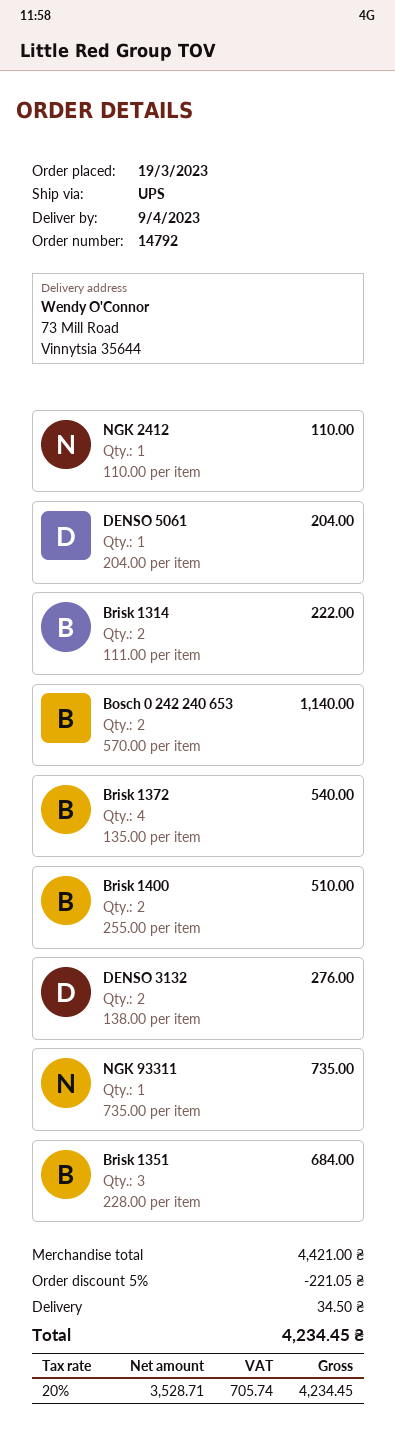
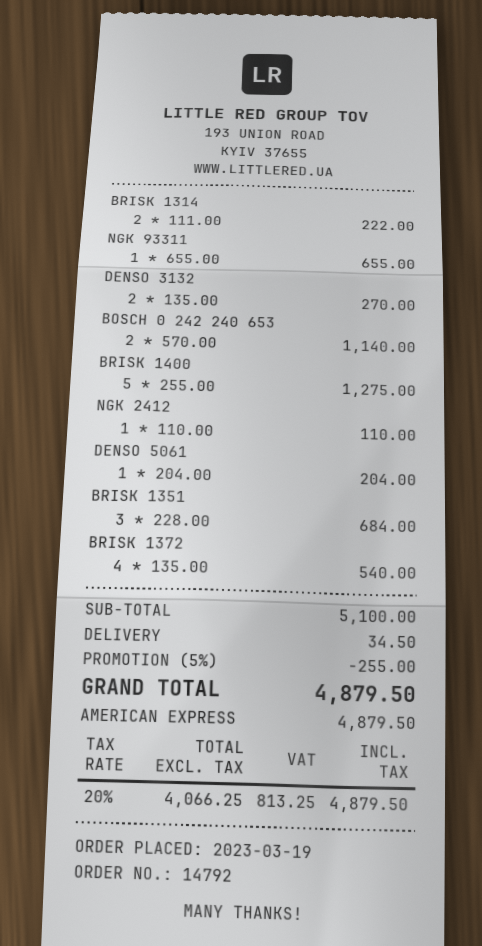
Brisk 1400: 2 x 255.00 = 510.00 -> 5 x 255.00 = 1275.00
DENSO 3132: 2 x 138.00 = 276.00 -> 2 x 135.00 = 270.00
NGK 93311: 1 x 735.00 = 735.00 -> 1 x 655.00 = 655.00
subtotal: 4421.00 -> 5100.00
discount: 5% = 221.05 -> 5% = 255.00
net: 3528.71 -> 4066.25
tax: 20% = 705.74 -> 20% = 813.25
total: 4234.45 -> 4879.50

